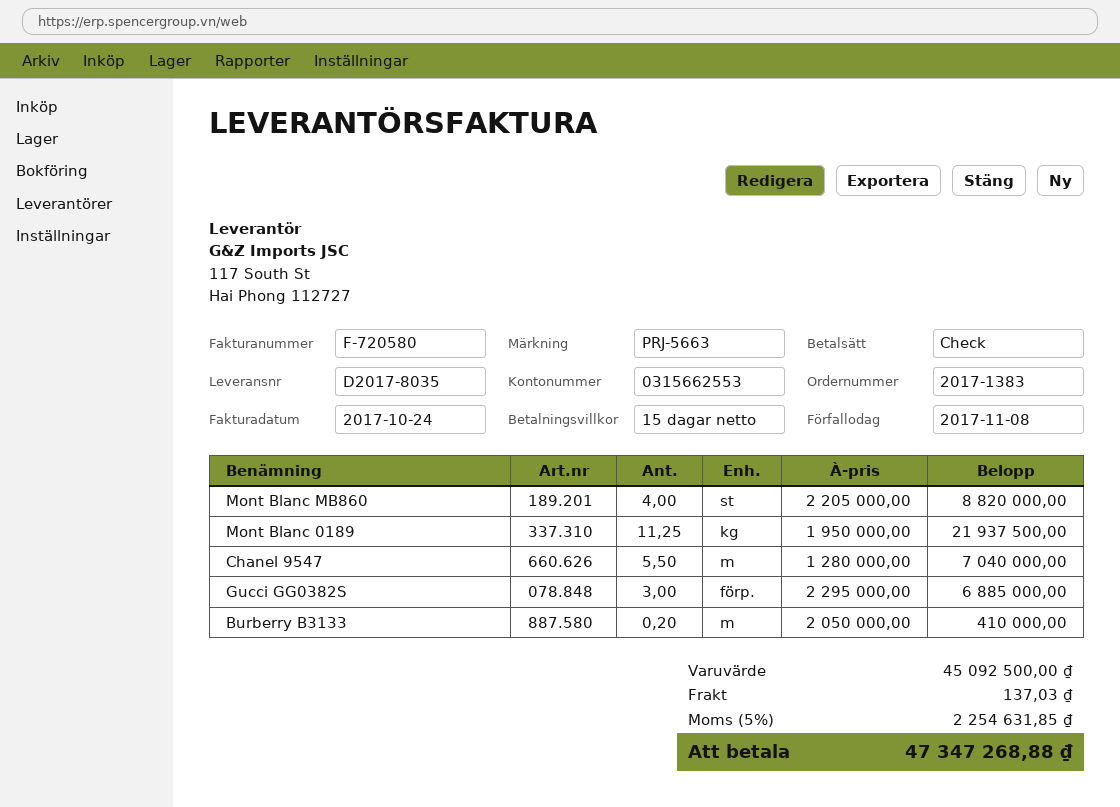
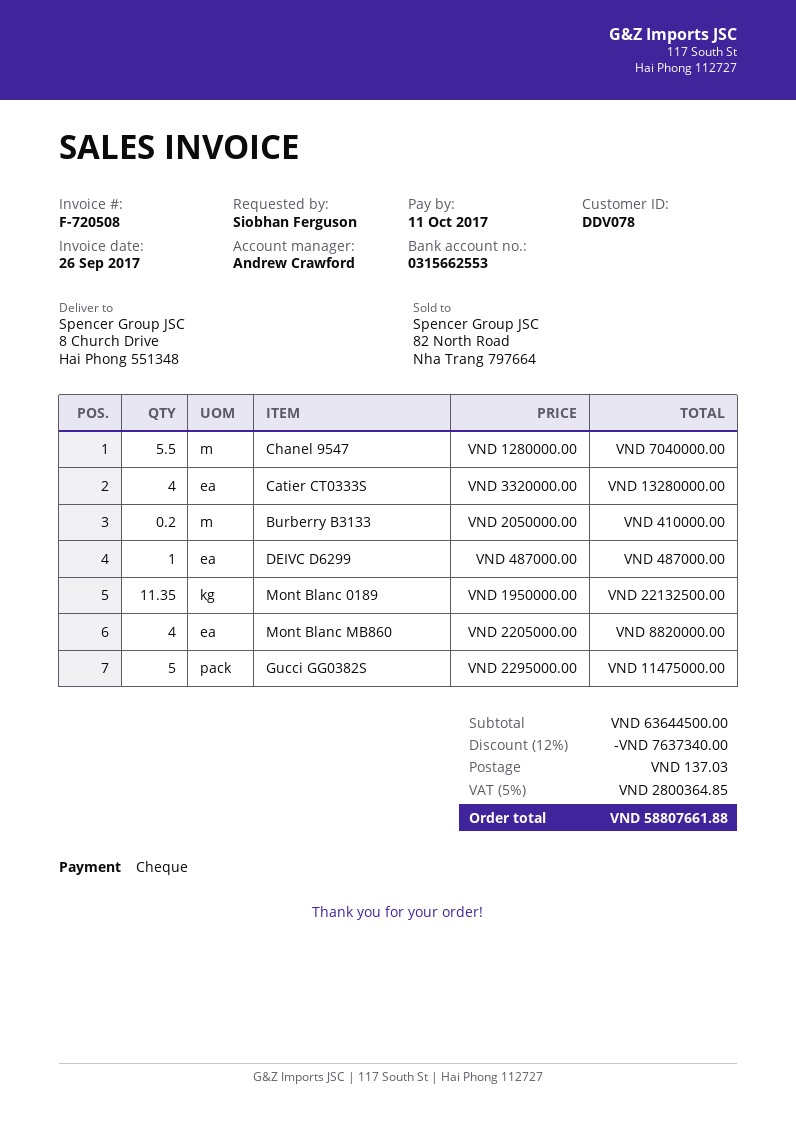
invoice number: F-720580 -> F-720508
invoice date: 2017-10-24 -> 2017-09-26
due date: 2017-11-08 -> 2017-10-11
Mont Blanc 0189: 11.25 x 1950000.00 = 21937500.00 -> 11.35 x 1950000.00 = 22132500.00
Gucci GG0382S: 3 x 2295000.00 = 6885000.00 -> 5 x 2295000.00 = 11475000.00
Catier CT0333S: none -> 4 x 3320000.00 = 13280000.00
DEIVC D6299: none -> 1 x 487000.00 = 487000.00
subtotal: 45092500.00 -> 63644500.00
discount: none -> 12% = 7637340.00
tax: 5% = 2254631.85 -> 5% = 2800364.85
total: 47347268.88 -> 58807661.88

